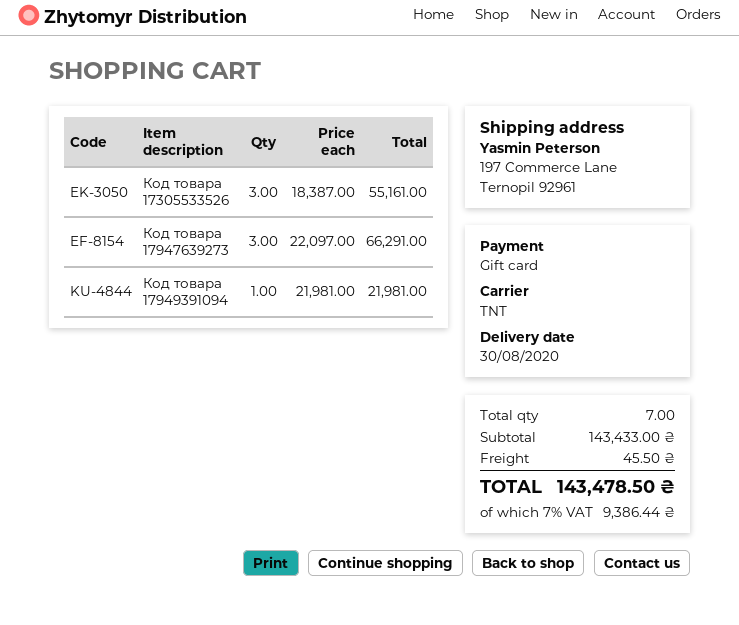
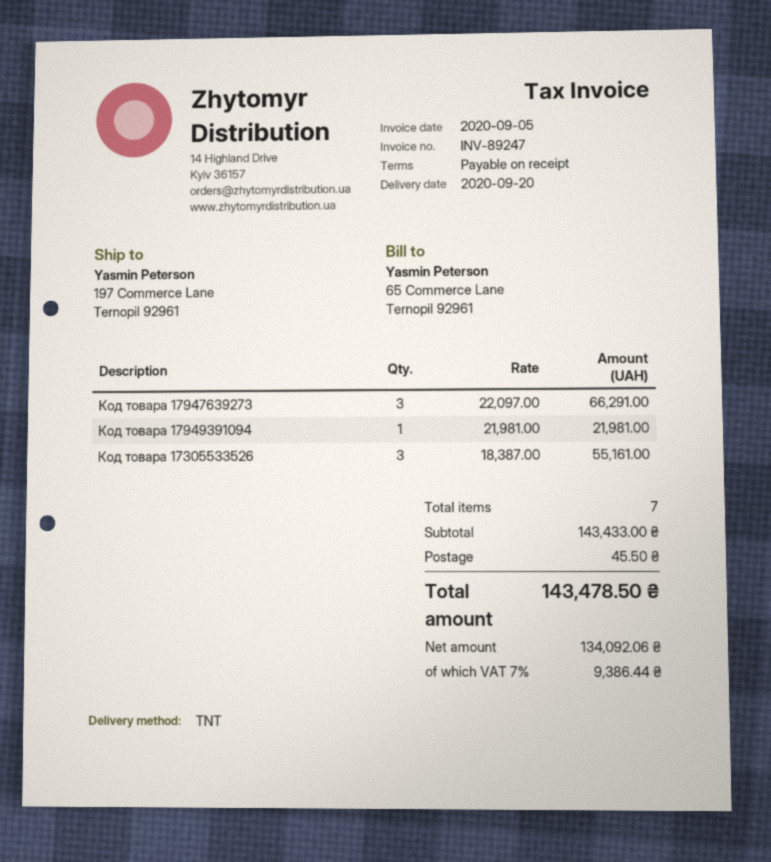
delivery date: 2020-08-30 -> 2020-09-20

